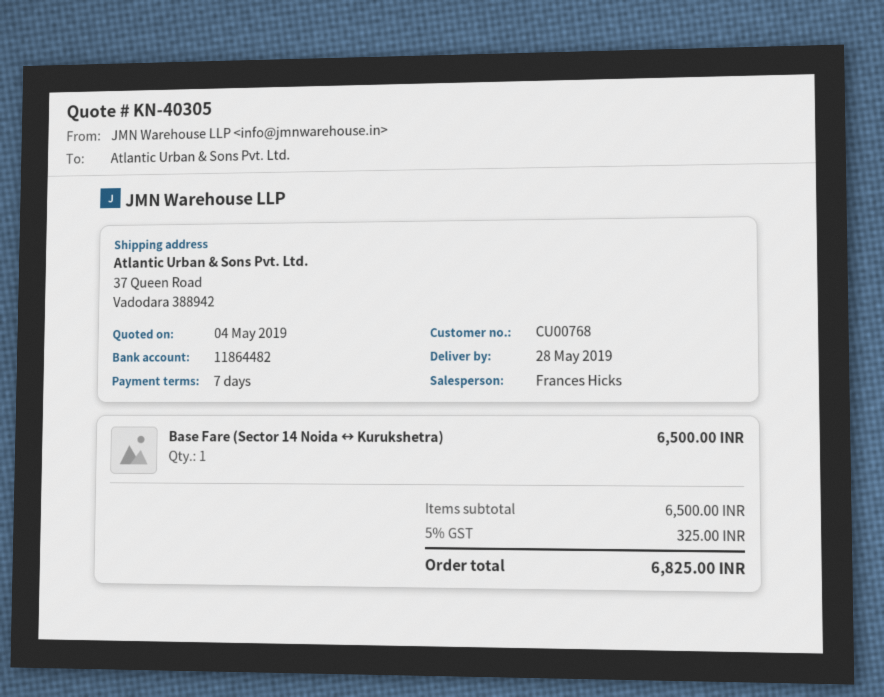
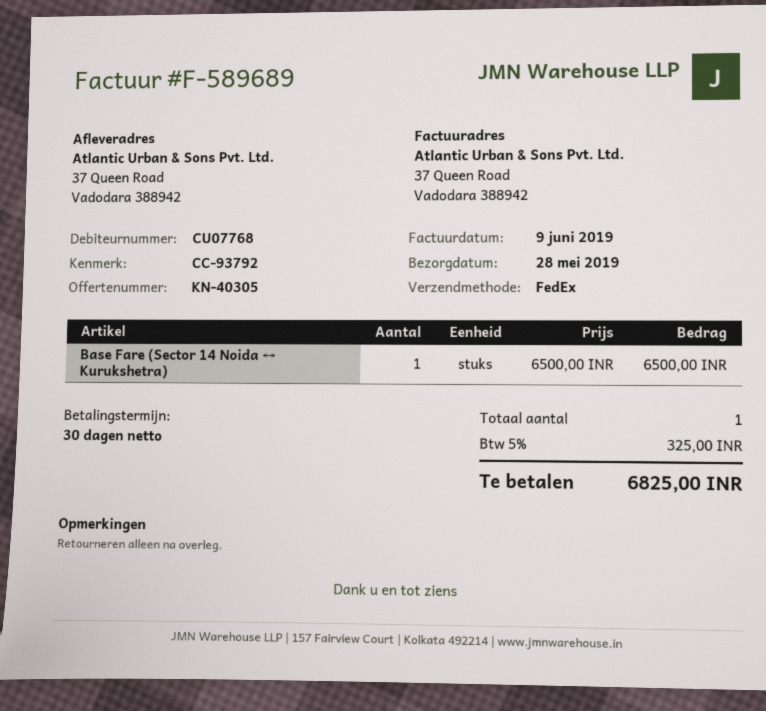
payment terms: 7 days -> 30 days
customer number: CU00768 -> CU07768

